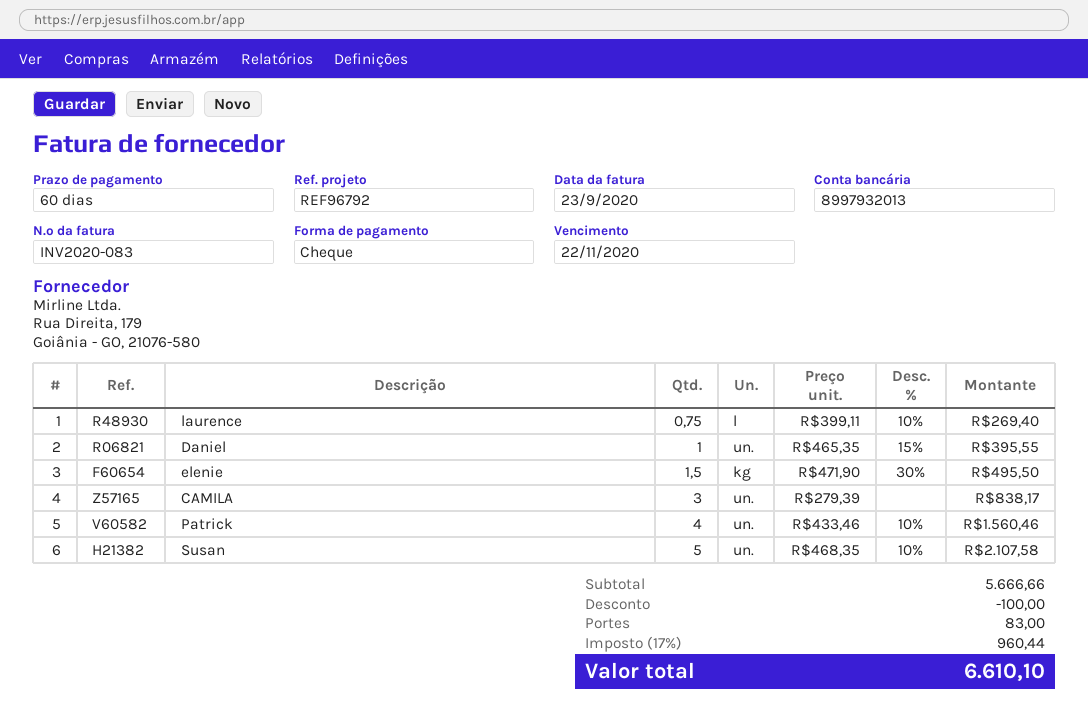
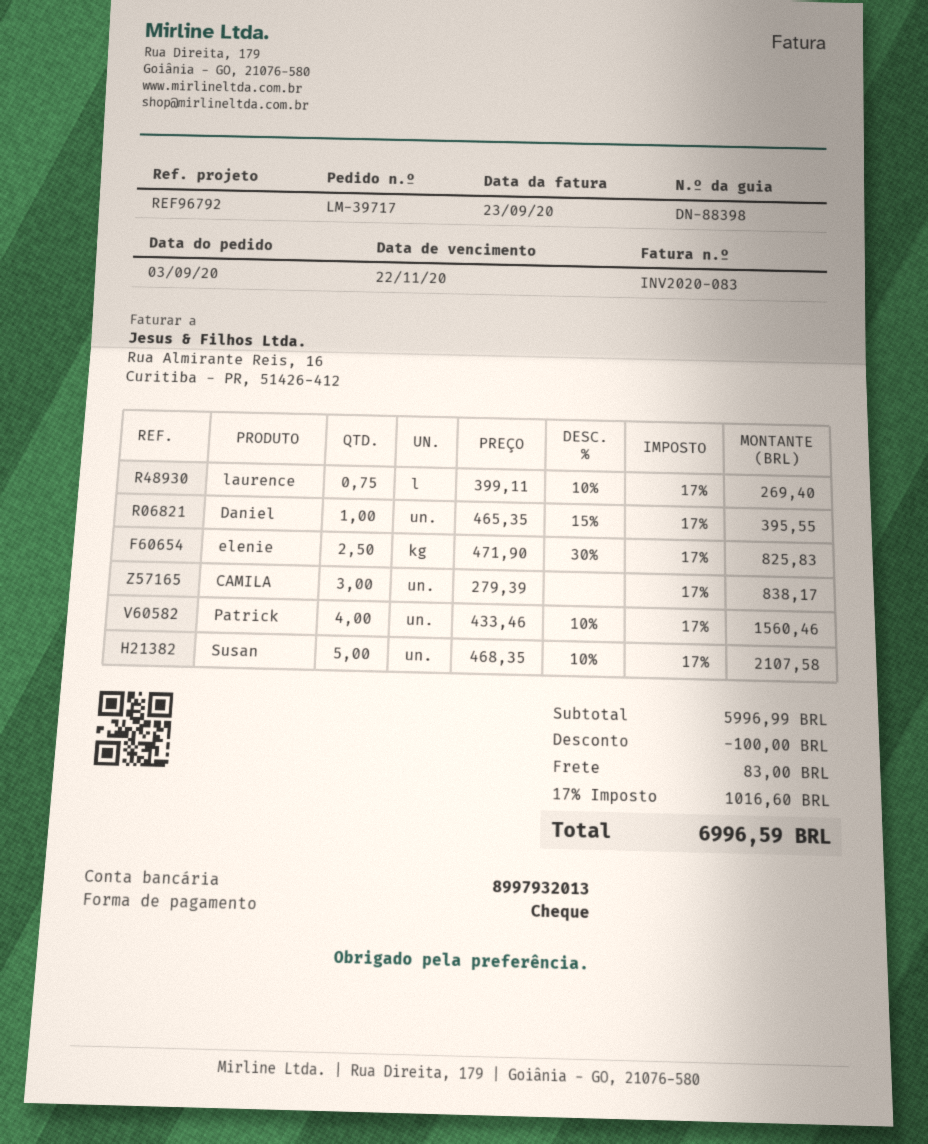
elenie: 1.5 x 471.90 - 30% = 495.50 -> 2.5 x 471.90 - 30% = 825.83
subtotal: 5666.66 -> 5996.99
tax: 17% = 960.44 -> 17% = 1016.60
total: 6610.10 -> 6996.59

